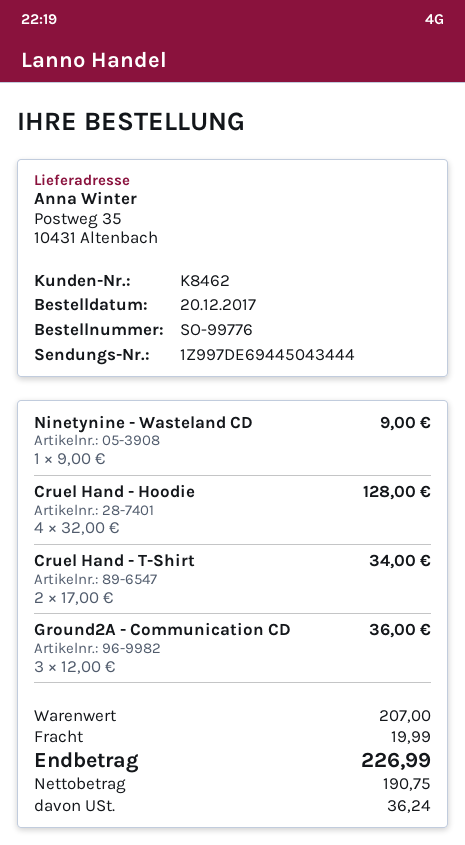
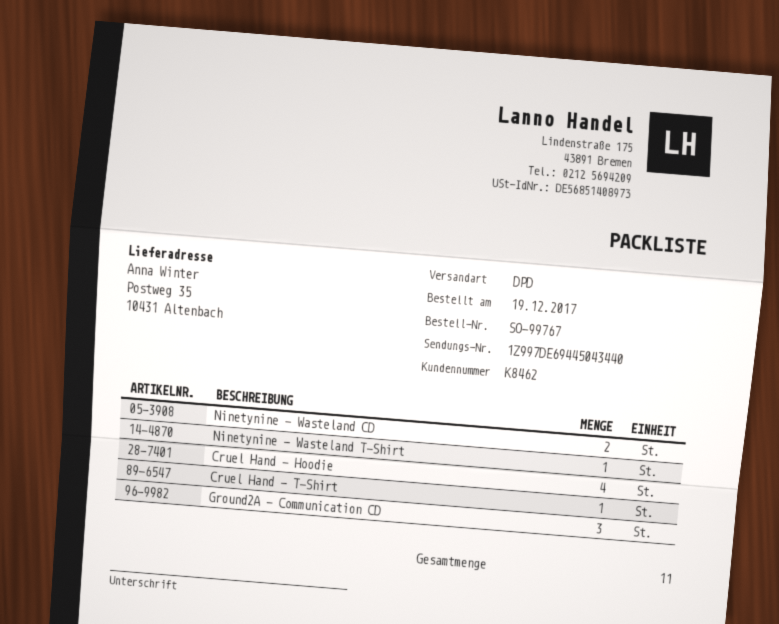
order number: SO-99776 -> SO-99767
order date: 2017-12-20 -> 2017-12-19
tracking number: 1Z997DE69445043444 -> 1Z997DE69445043440
Ninetynine - Wasteland CD: 1 -> 2
Cruel Hand - T-Shirt: 2 -> 1
Ninetynine - Wasteland T-Shirt: none -> 1

